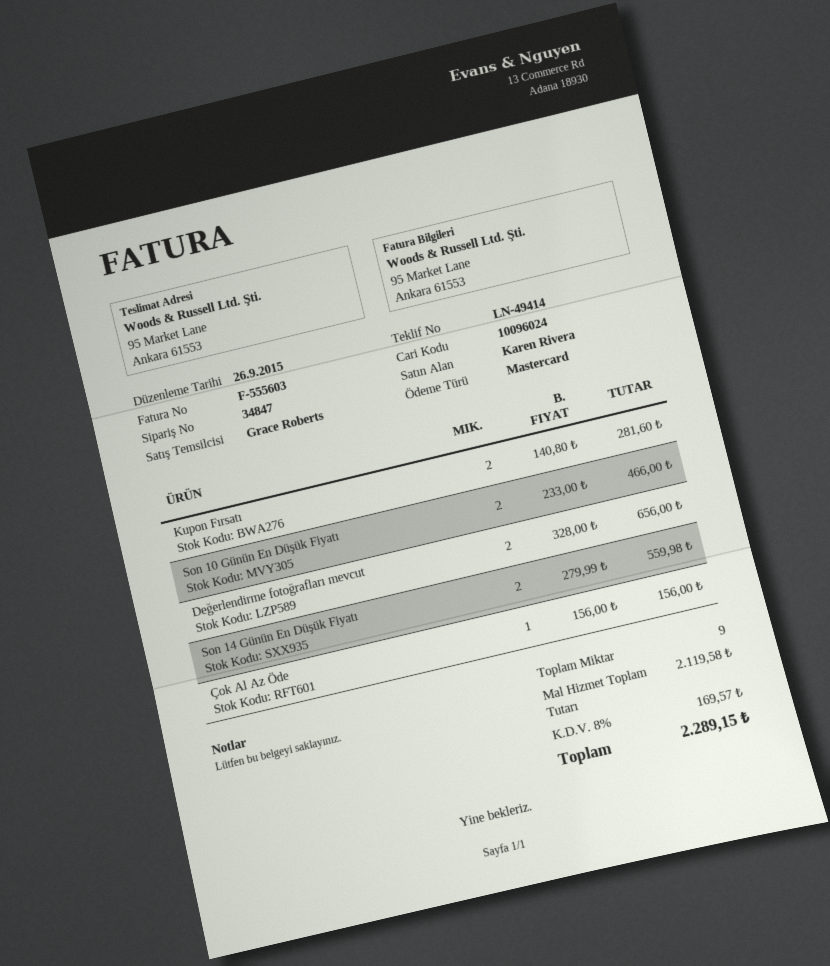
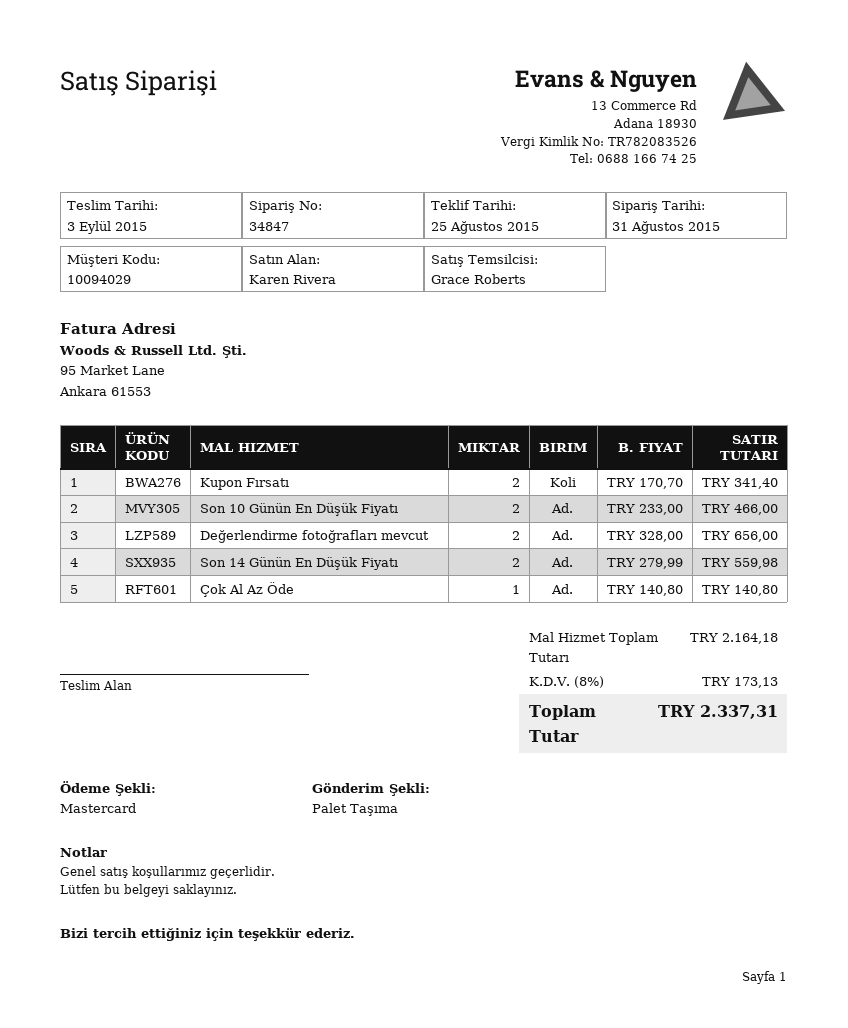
customer number: 10096024 -> 10094029
Kupon Fırsatı: 2 x 140.80 = 281.60 -> 2 x 170.70 = 341.40
Çok Al Az Öde: 1 x 156.00 = 156.00 -> 1 x 140.80 = 140.80
subtotal: 2119.58 -> 2164.18
tax: 8% = 169.57 -> 8% = 173.13
total: 2289.15 -> 2337.31

